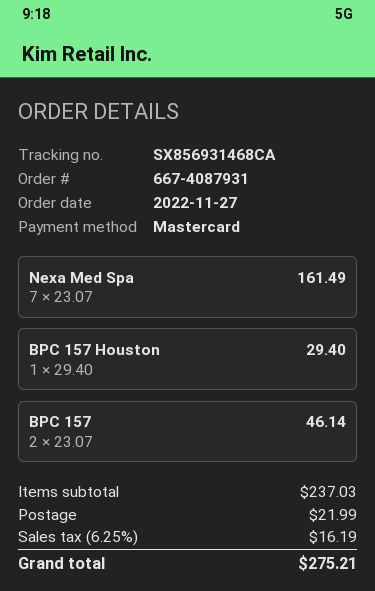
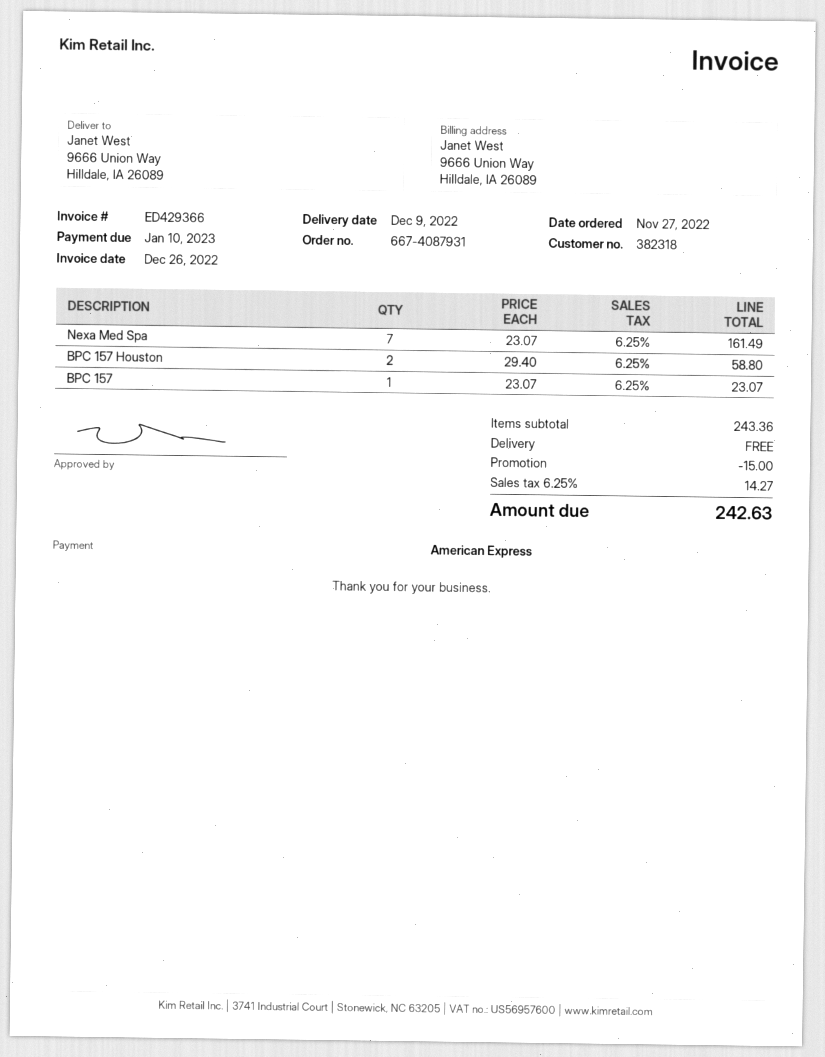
payment method: Mastercard -> American Express
BPC 157 Houston: 1 x 29.40 = 29.40 -> 2 x 29.40 = 58.80
BPC 157: 2 x 23.07 = 46.14 -> 1 x 23.07 = 23.07
subtotal: 237.03 -> 243.36
discount: none -> 15.00
shipping: 21.99 -> 0.00
tax: 6.25% = 16.19 -> 6.25% = 14.27
total: 275.21 -> 242.63

